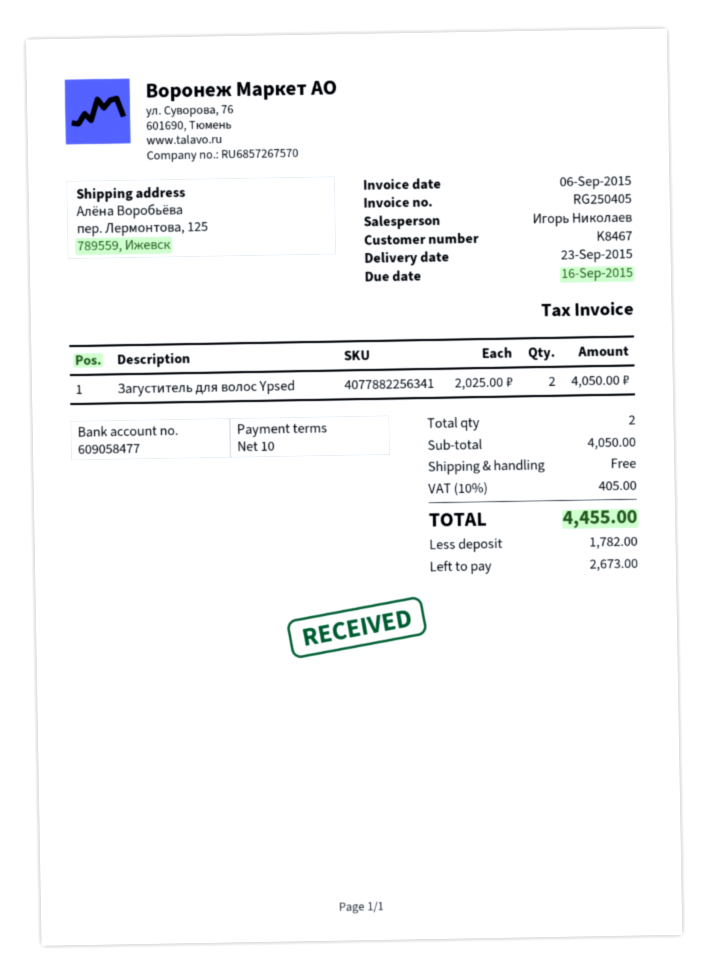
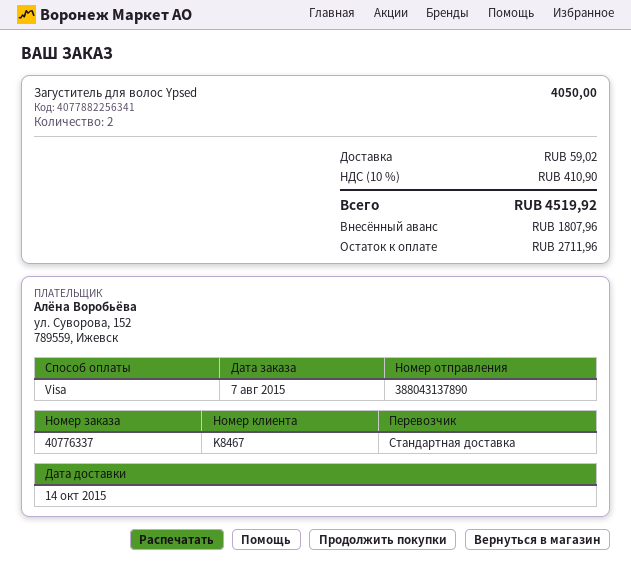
delivery date: 2015-09-23 -> 2015-10-14
shipping: 0.00 -> 59.02
tax: 10% = 405.00 -> 10% = 410.90
total: 4455.00 -> 4519.92
deposit: 1782.00 -> 1807.96
balance: 2673.00 -> 2711.96

